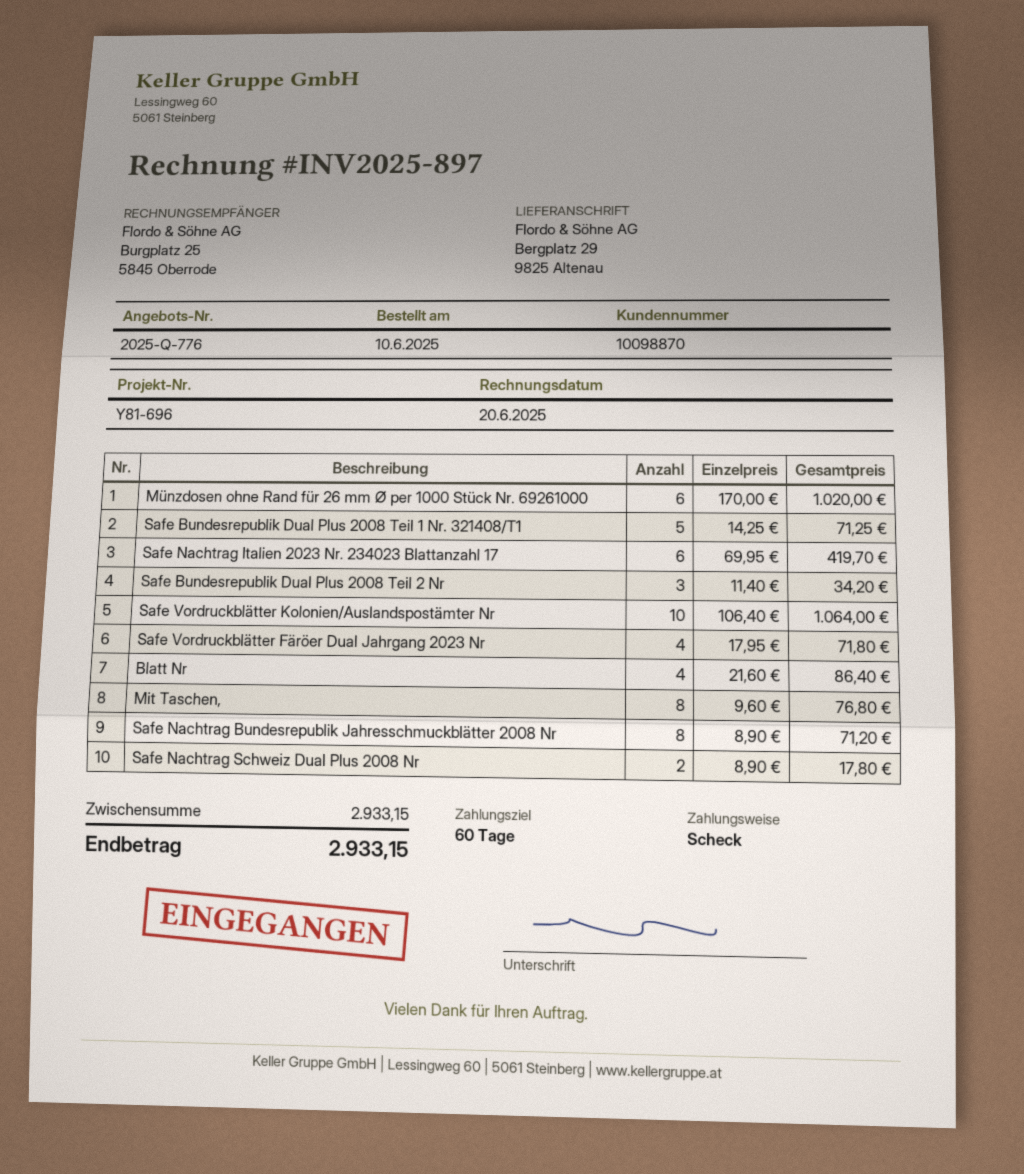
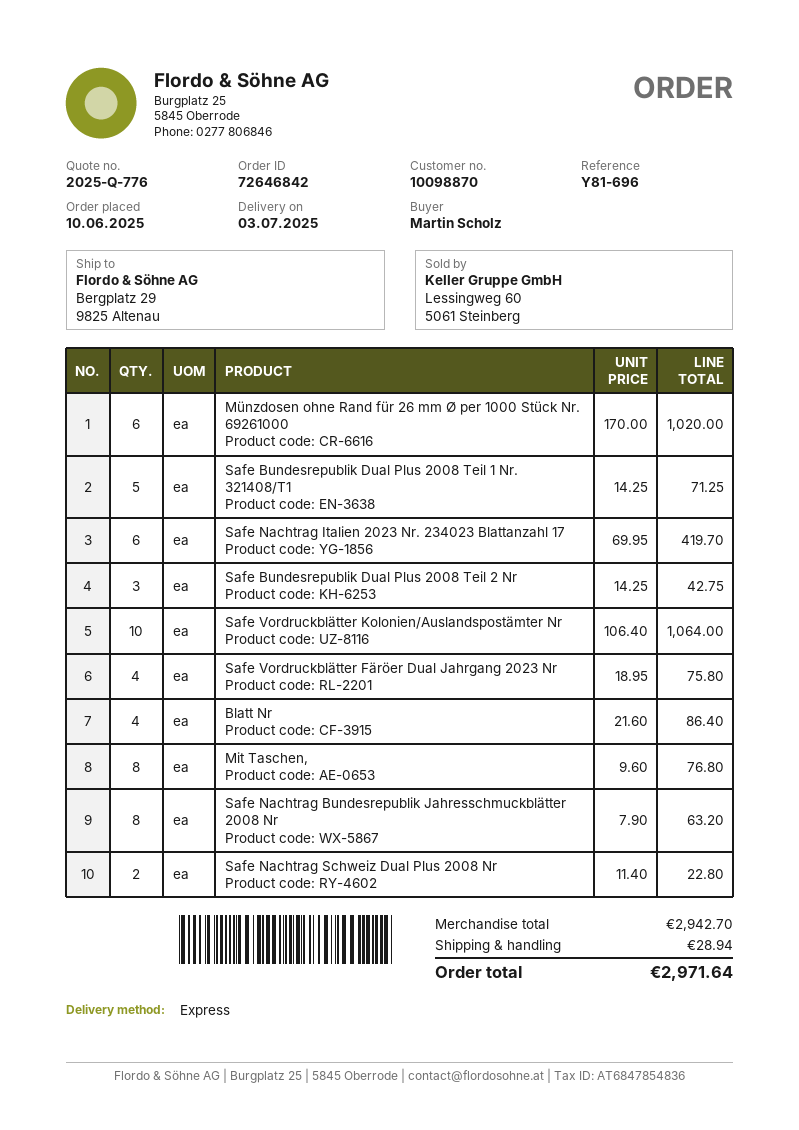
Safe Bundesrepublik Dual Plus 2008 Teil 2 Nr: 3 x 11.40 = 34.20 -> 3 x 14.25 = 42.75
Safe Vordruckblätter Färöer Dual Jahrgang 2023 Nr: 4 x 17.95 = 71.80 -> 4 x 18.95 = 75.80
Safe Nachtrag Bundesrepublik Jahresschmuckblätter 2008 Nr: 8 x 8.90 = 71.20 -> 8 x 7.90 = 63.20
Safe Nachtrag Schweiz Dual Plus 2008 Nr: 2 x 8.90 = 17.80 -> 2 x 11.40 = 22.80
subtotal: 2933.15 -> 2942.70
shipping: none -> 28.94
total: 2933.15 -> 2971.64

